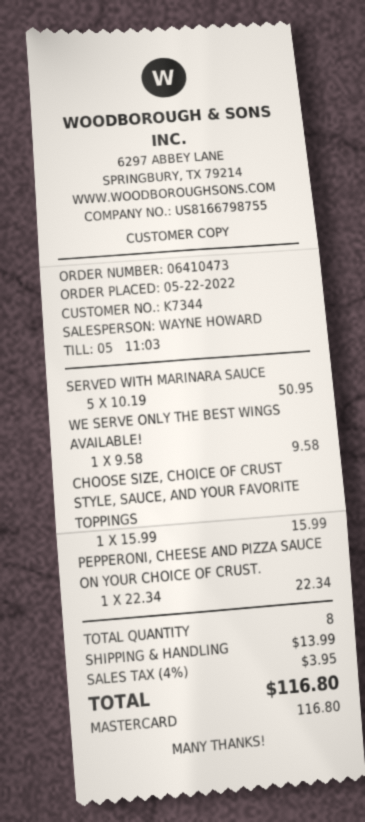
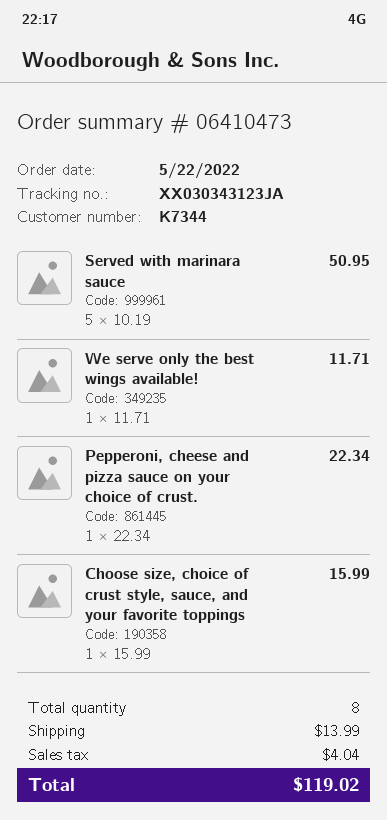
WE SERVE ONLY THE BEST WINGS AVAILABLE!: 1 x 9.58 = 9.58 -> 1 x 11.71 = 11.71
tax: 3.95 -> 4.04
total: 116.80 -> 119.02

